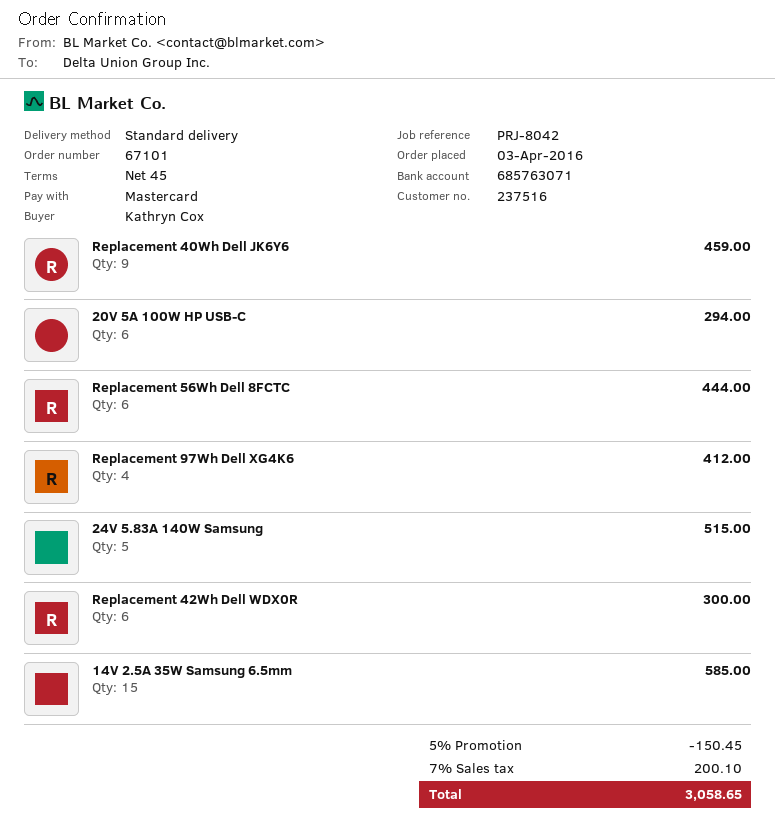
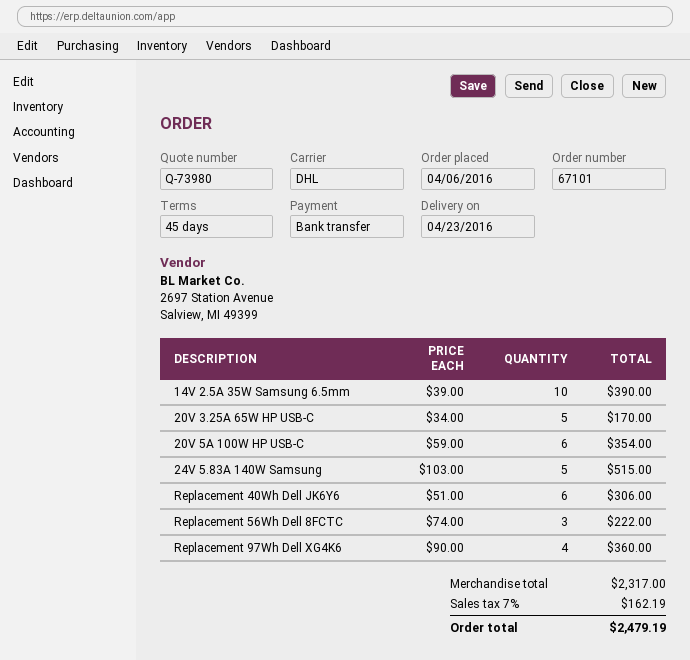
order date: 2016-04-03 -> 2016-04-06
payment method: Mastercard -> bank transfer
shipping method: standard -> DHL
Replacement 40Wh Dell JK6Y6: 9 for 459.00 -> 6 for 306.00
20V 5A 100W HP USB-C: 6 for 294.00 -> 6 for 354.00
Replacement 56Wh Dell 8FCTC: 6 for 444.00 -> 3 for 222.00
Replacement 97Wh Dell XG4K6: 4 for 412.00 -> 4 for 360.00
Replacement 42Wh Dell WDX0R: 6 for 300.00 -> none
14V 2.5A 35W Samsung 6.5mm: 15 for 585.00 -> 10 for 390.00
20V 3.25A 65W HP USB-C: none -> 5 for 170.00
discount: 5% = 150.45 -> none
tax: 7% = 200.10 -> 7% = 162.19
total: 3058.65 -> 2479.19

